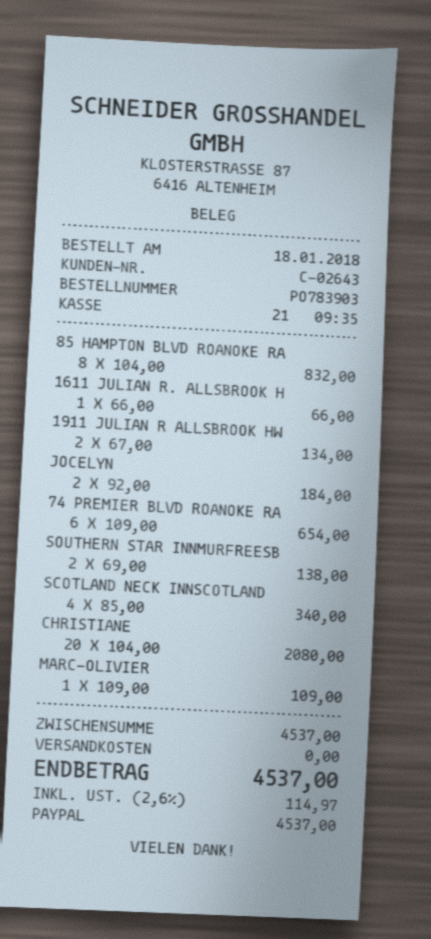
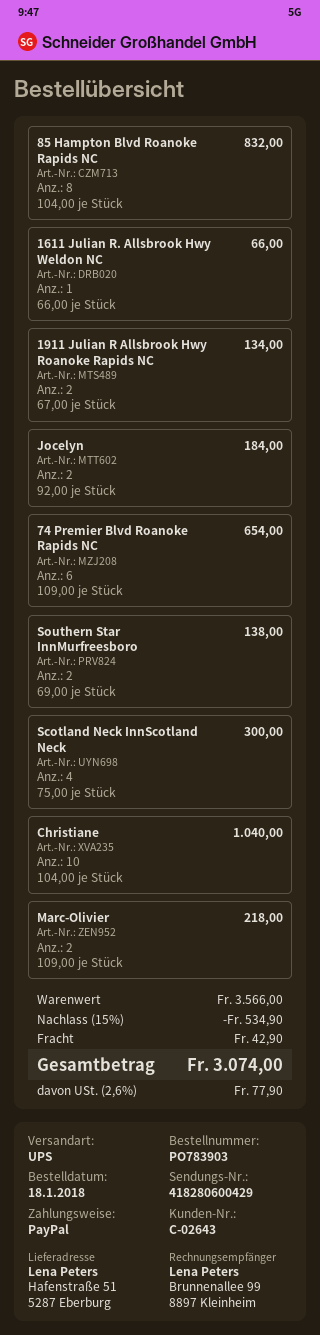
SCOTLAND NECK INNSCOTLAND: 4 x 85.00 = 340.00 -> 4 x 75.00 = 300.00
CHRISTIANE: 20 x 104.00 = 2080.00 -> 10 x 104.00 = 1040.00
MARC-OLIVIER: 1 x 109.00 = 109.00 -> 2 x 109.00 = 218.00
subtotal: 4537.00 -> 3566.00
discount: none -> 15% = 534.90
shipping: 0.00 -> 42.90
tax: 2.6% = 114.97 -> 2.6% = 77.90
total: 4537.00 -> 3074.00

